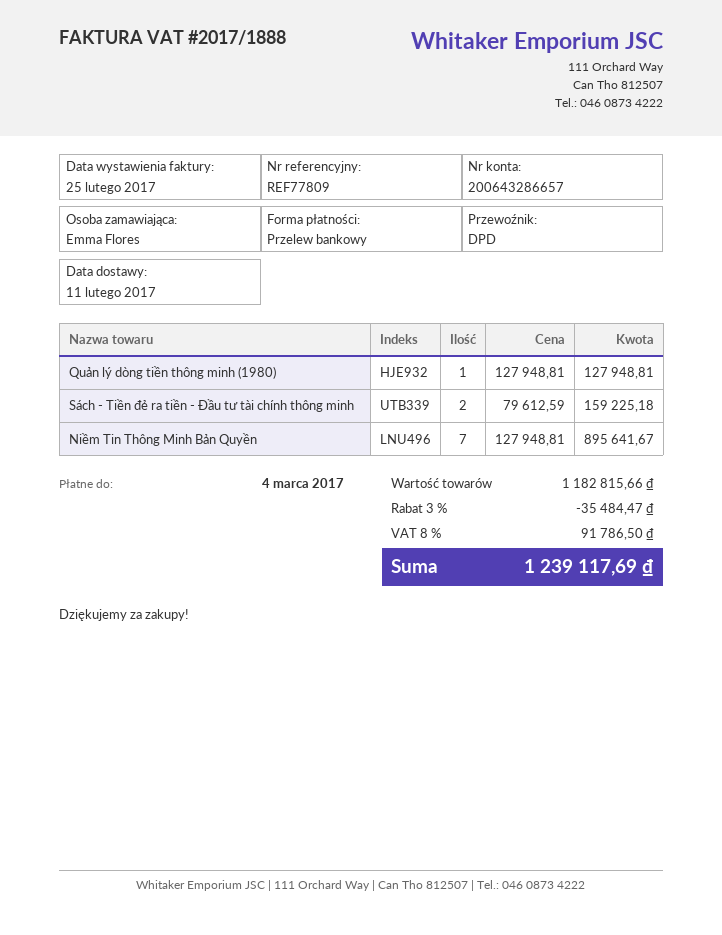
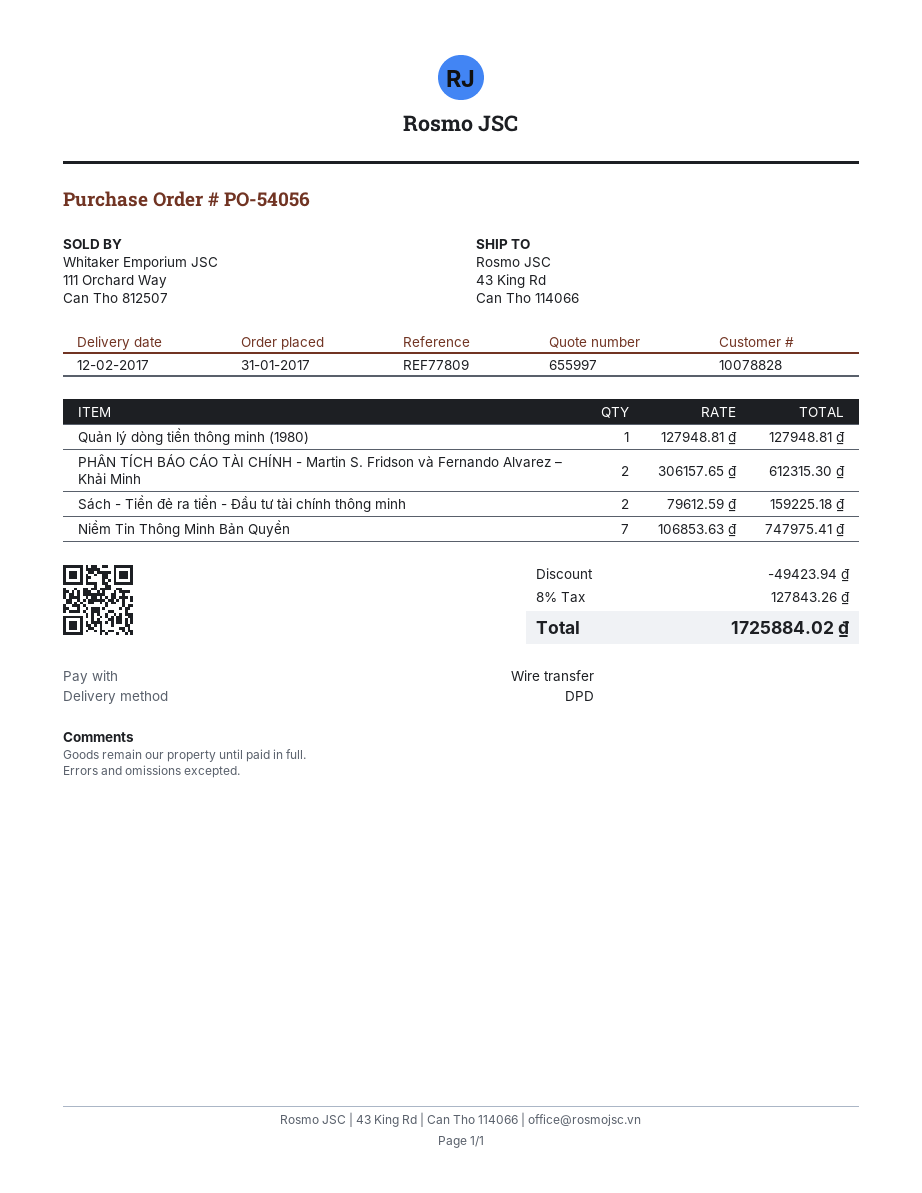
delivery date: 2017-02-11 -> 2017-02-12
Niềm Tin Thông Minh Bản Quyền: 7 x 127948.81 = 895641.67 -> 7 x 106853.63 = 747975.41
PHÂN TÍCH BÁO CÁO TÀI CHÍNH - Martin S. Fridson và Fernando Alvarez – Khải Minh: none -> 2 x 306157.65 = 612315.30
discount: 35484.47 -> 49423.94
tax: 8% = 91786.50 -> 8% = 127843.26
total: 1239117.69 -> 1725884.02

